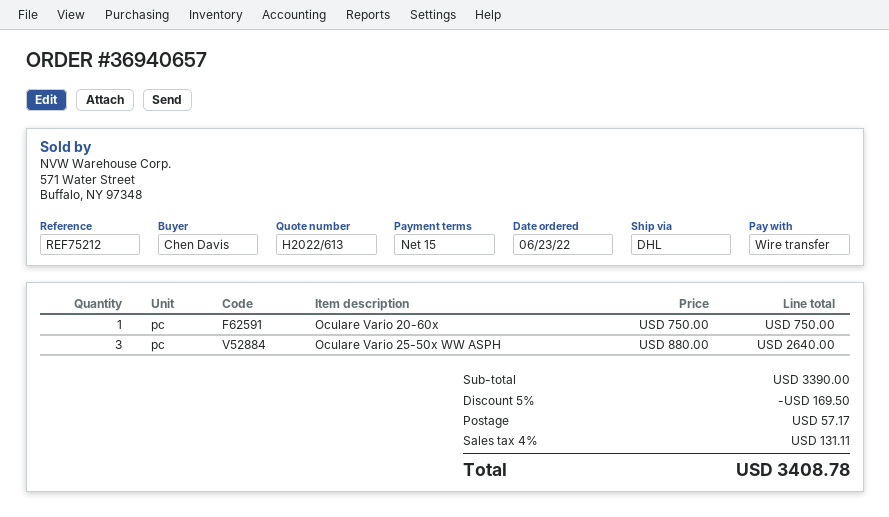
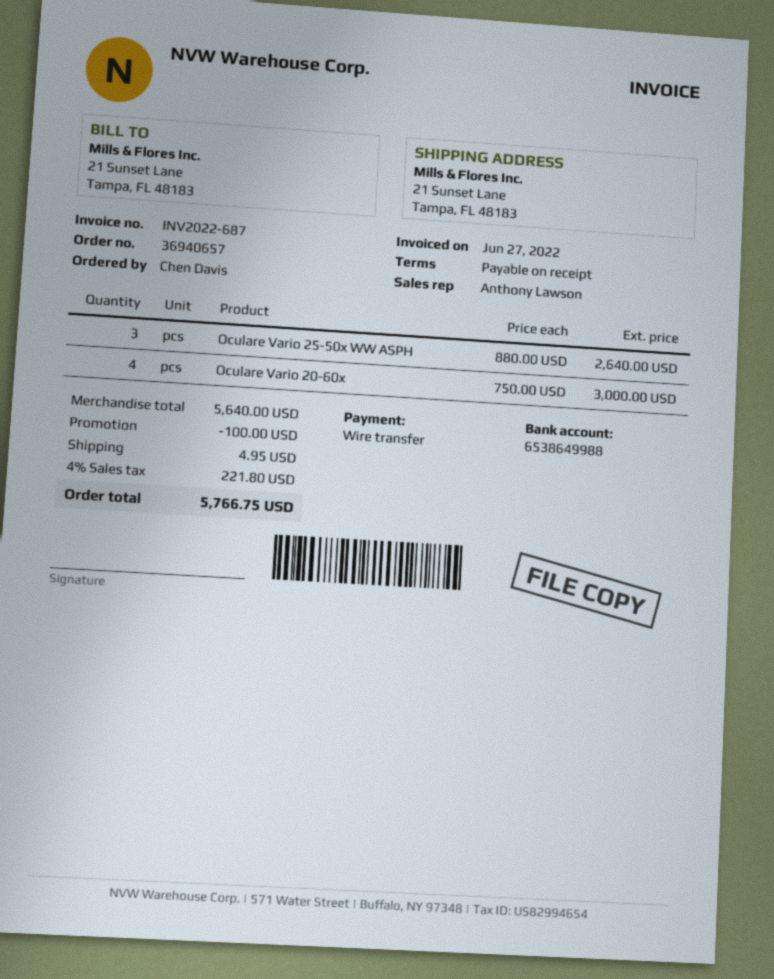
payment terms: 15 days -> on receipt
Oculare Vario 20-60x: 1 x 750.00 = 750.00 -> 4 x 750.00 = 3000.00
subtotal: 3390.00 -> 5640.00
discount: 169.50 -> 100.00
shipping: 57.17 -> 4.95
tax: 4% = 131.11 -> 4% = 221.80
total: 3408.78 -> 5766.75

